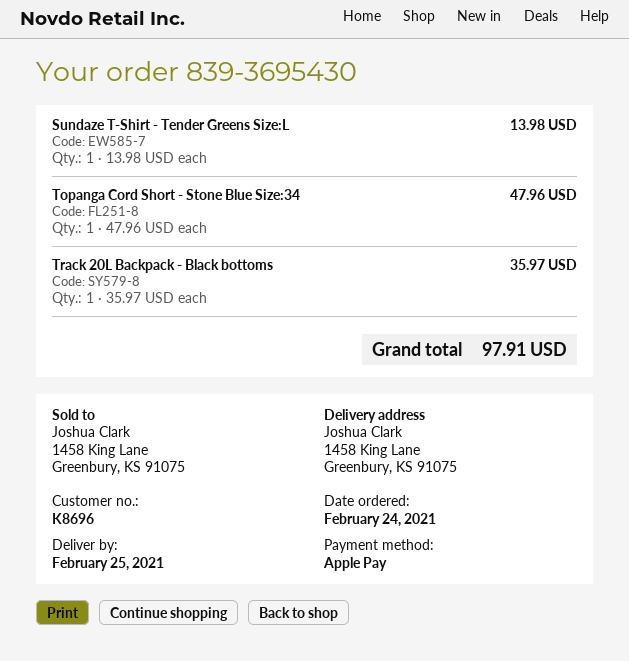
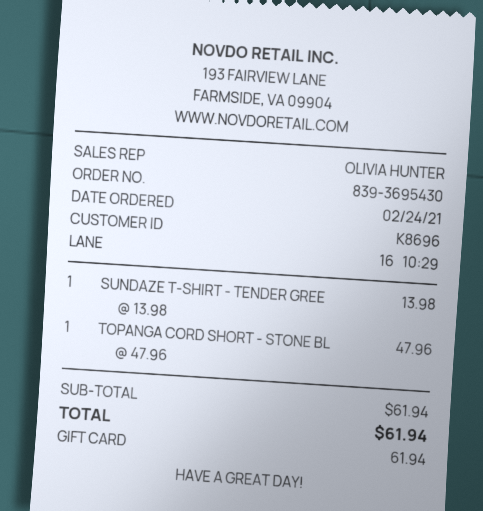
payment method: Apple Pay -> gift card
Track 20L Backpack - Black bottoms: 1 x 35.97 = 35.97 -> none
total: 97.91 -> 61.94

